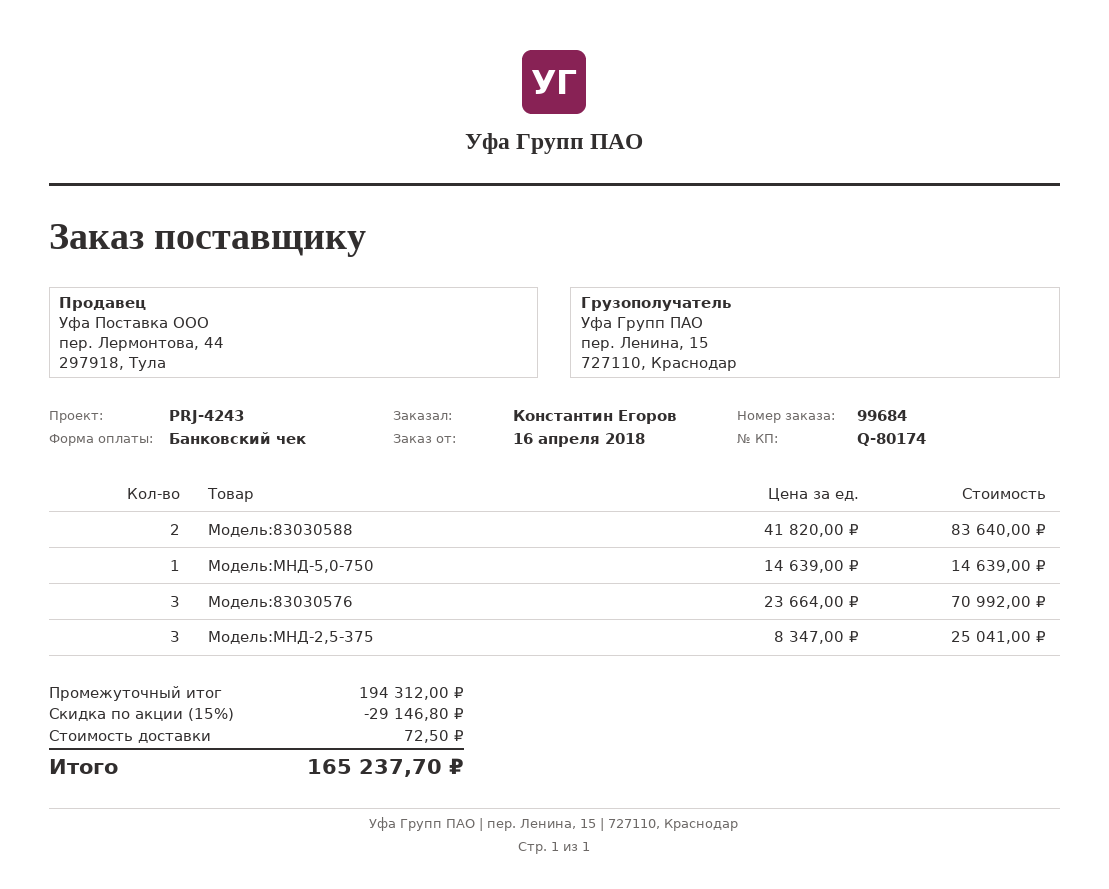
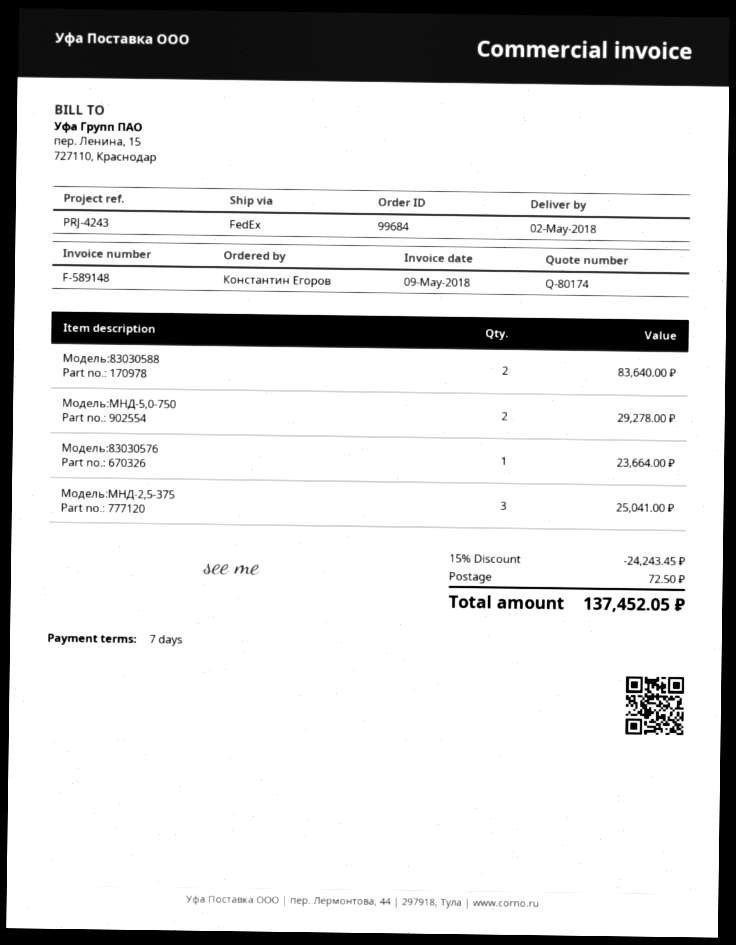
Модель:МНД-5,0-750: 1 for 14639.00 -> 2 for 29278.00
Модель:83030576: 3 for 70992.00 -> 1 for 23664.00
discount: 15% = 29146.80 -> 15% = 24243.45
total: 165237.70 -> 137452.05

